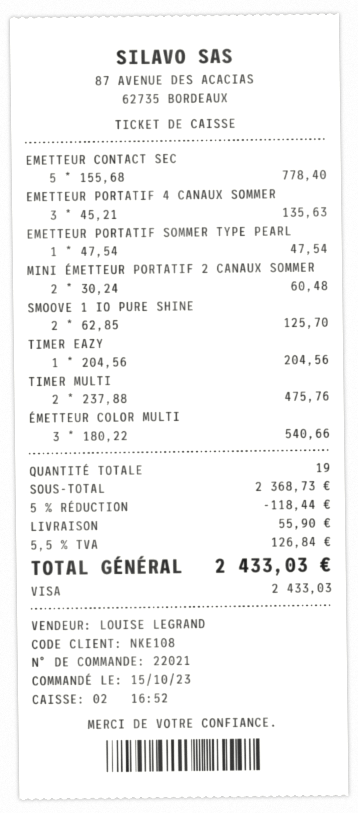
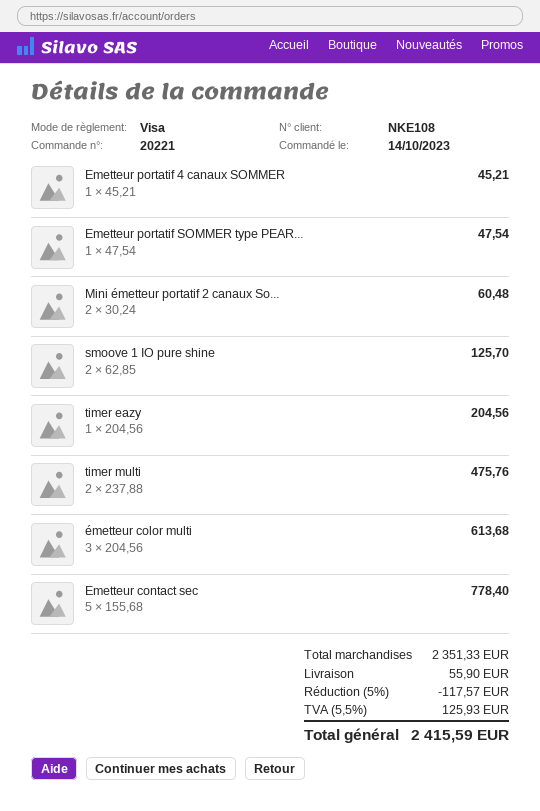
order number: 22021 -> 20221
order date: 2023-10-15 -> 2023-10-14
EMETTEUR PORTATIF 4 CANAUX SOMMER: 3 x 45.21 = 135.63 -> 1 x 45.21 = 45.21
ÉMETTEUR COLOR MULTI: 3 x 180.22 = 540.66 -> 3 x 204.56 = 613.68
subtotal: 2368.73 -> 2351.33
discount: 5% = 118.44 -> 5% = 117.57
tax: 5.5% = 126.84 -> 5.5% = 125.93
total: 2433.03 -> 2415.59

